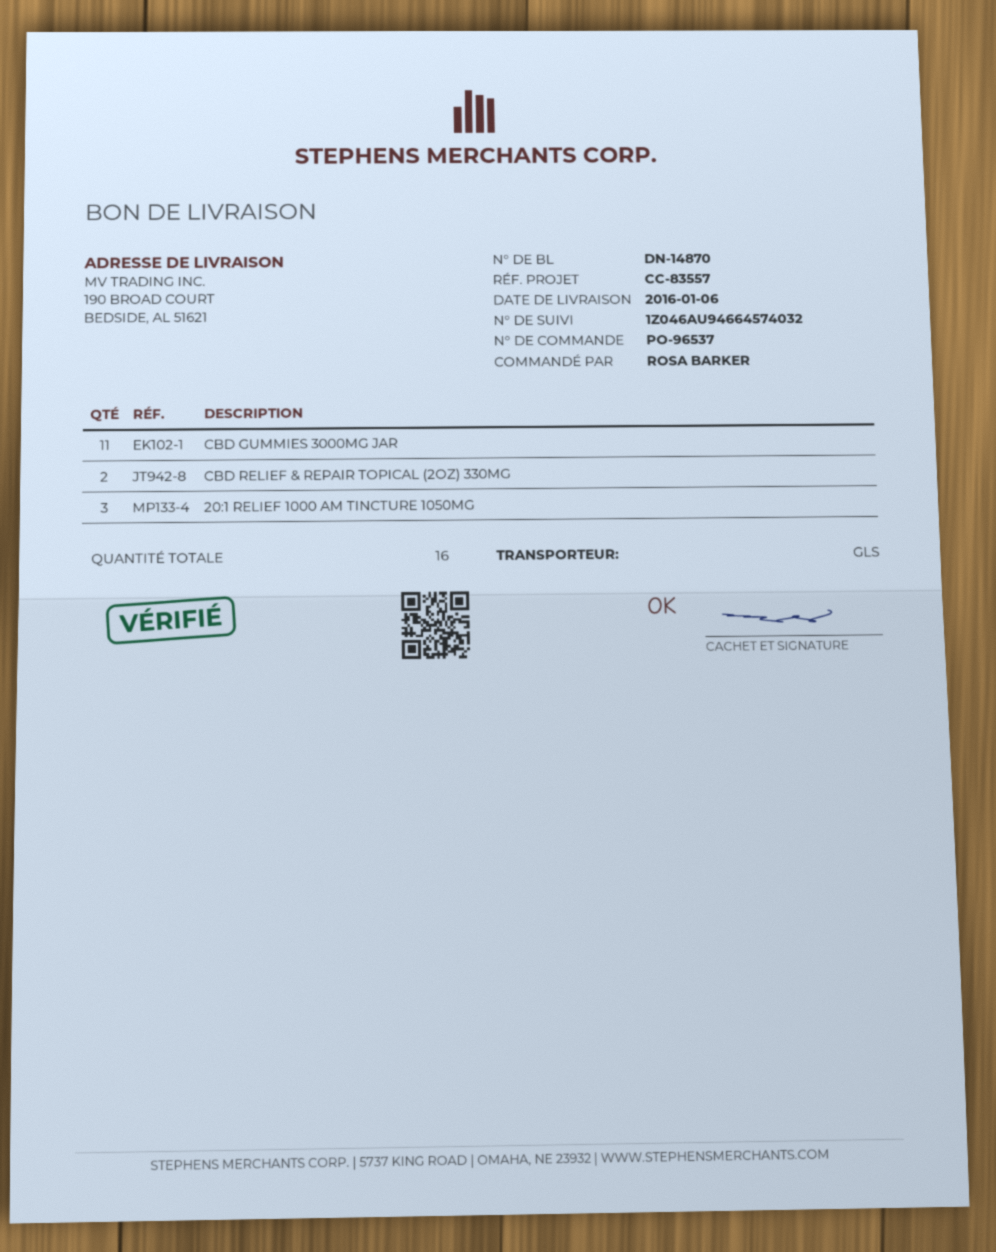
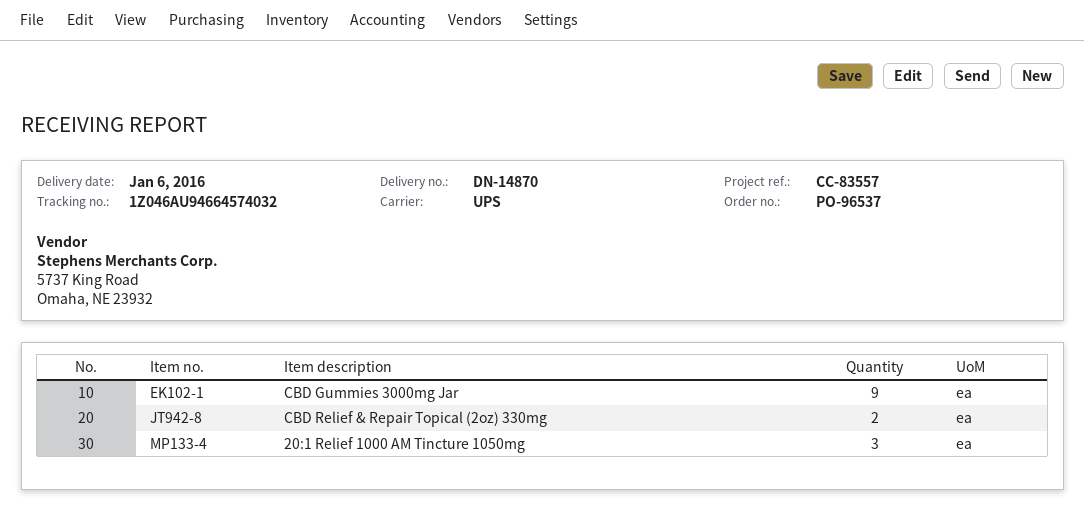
shipping method: GLS -> UPS
CBD GUMMIES 3000MG JAR: 11 -> 9

